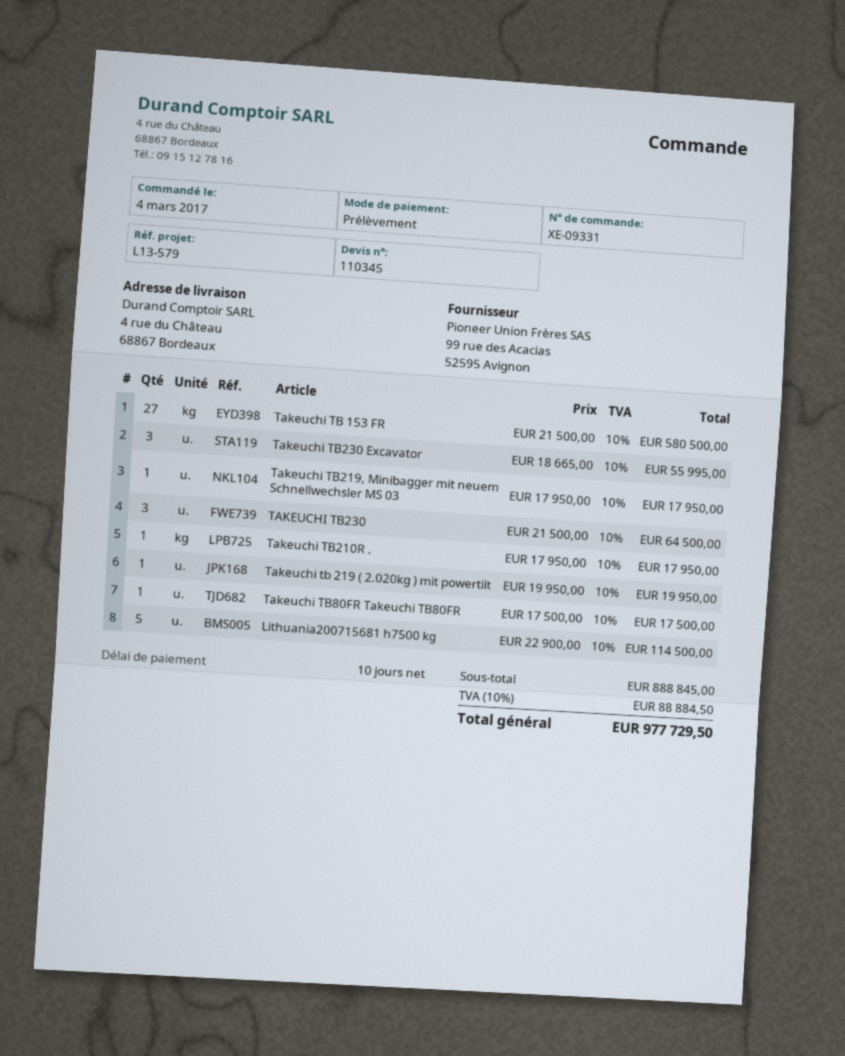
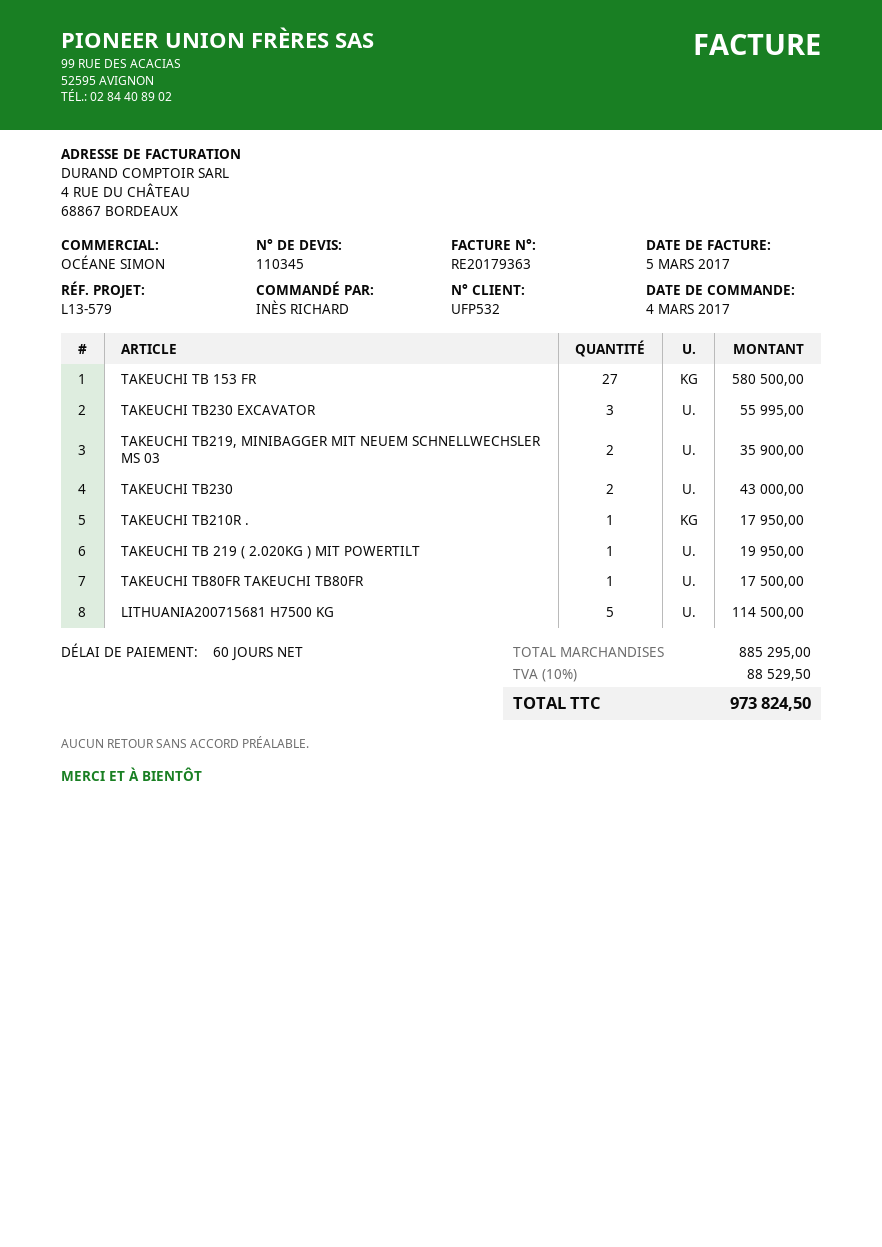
payment terms: 10 days -> 60 days
Takeuchi TB219, Minibagger mit neuem Schnellwechsler MS 03: 1 for 17950.00 -> 2 for 35900.00
TAKEUCHI TB230: 3 for 64500.00 -> 2 for 43000.00
subtotal: 888845.00 -> 885295.00
tax: 10% = 88884.50 -> 10% = 88529.50
total: 977729.50 -> 973824.50

